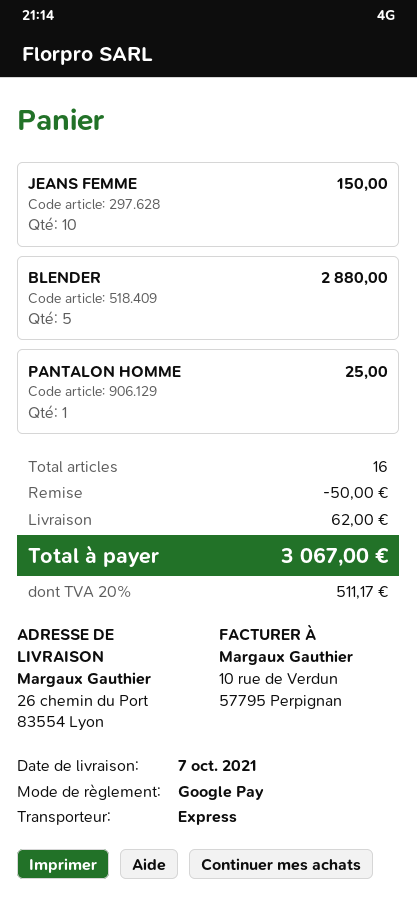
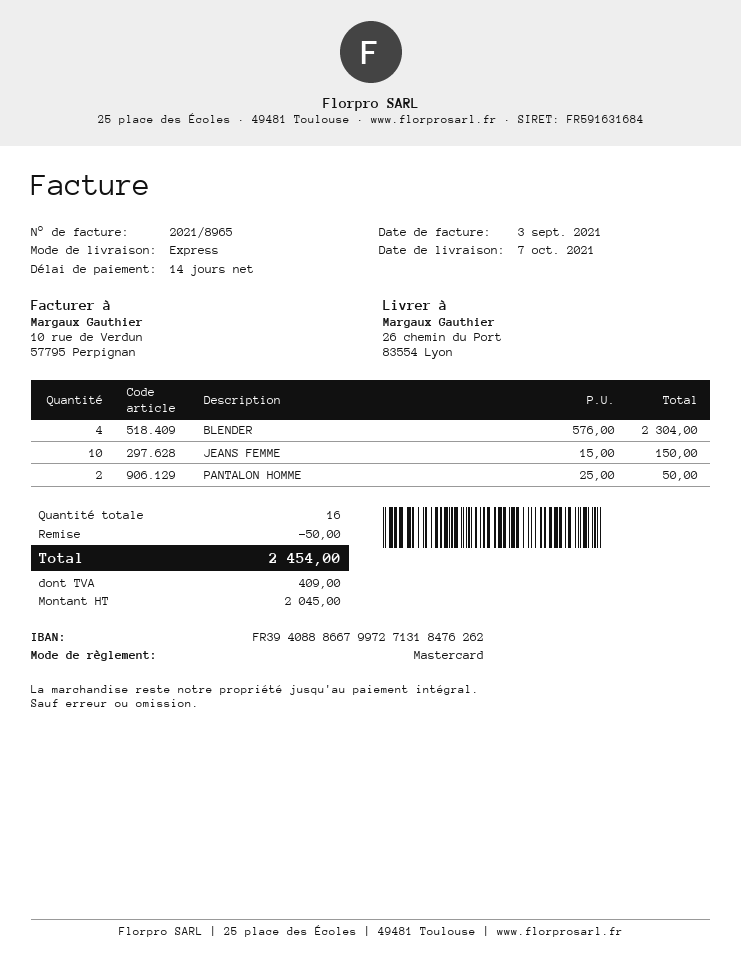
payment method: Google Pay -> Mastercard
BLENDER: 5 for 2880.00 -> 4 for 2304.00
PANTALON HOMME: 1 for 25.00 -> 2 for 50.00
shipping: 62.00 -> none
tax: 511.17 -> 409.00
total: 3067.00 -> 2454.00

